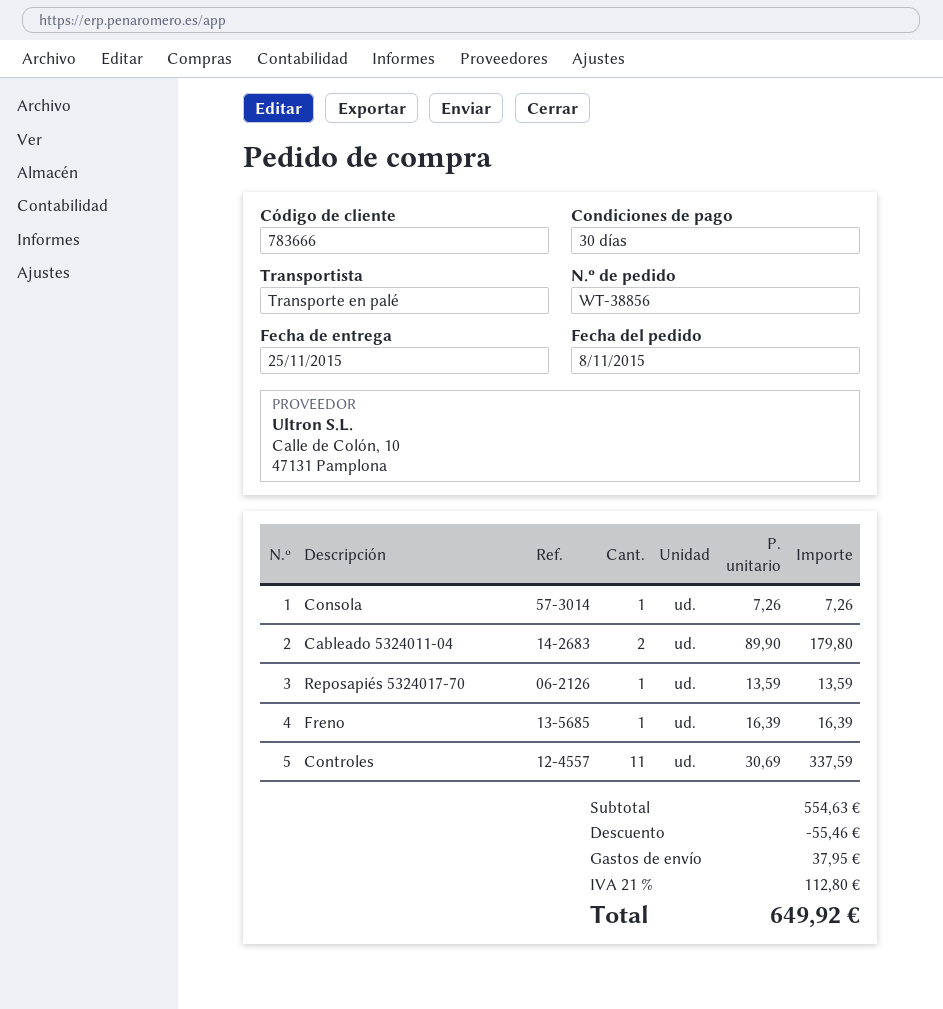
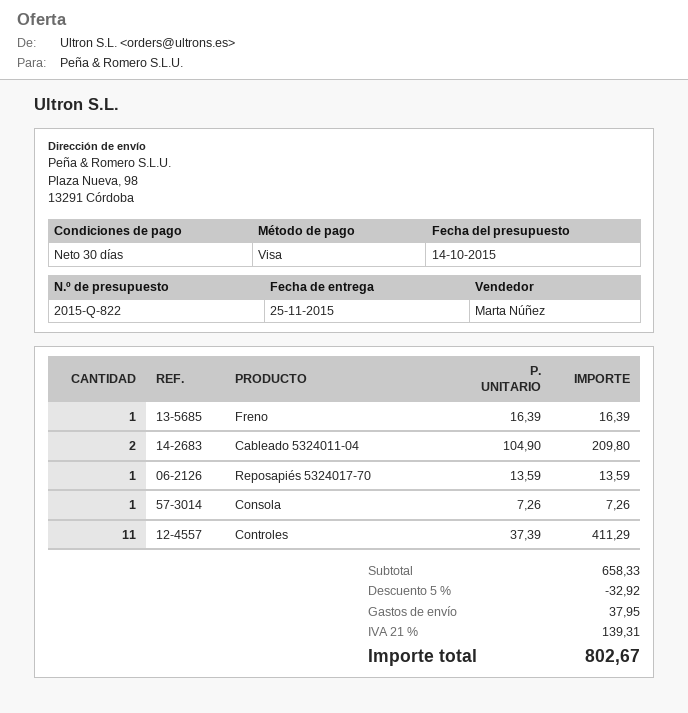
Cableado 5324011-04: 2 x 89.90 = 179.80 -> 2 x 104.90 = 209.80
Controles: 11 x 30.69 = 337.59 -> 11 x 37.39 = 411.29
subtotal: 554.63 -> 658.33
discount: 55.46 -> 32.92
tax: 21% = 112.80 -> 21% = 139.31
total: 649.92 -> 802.67

